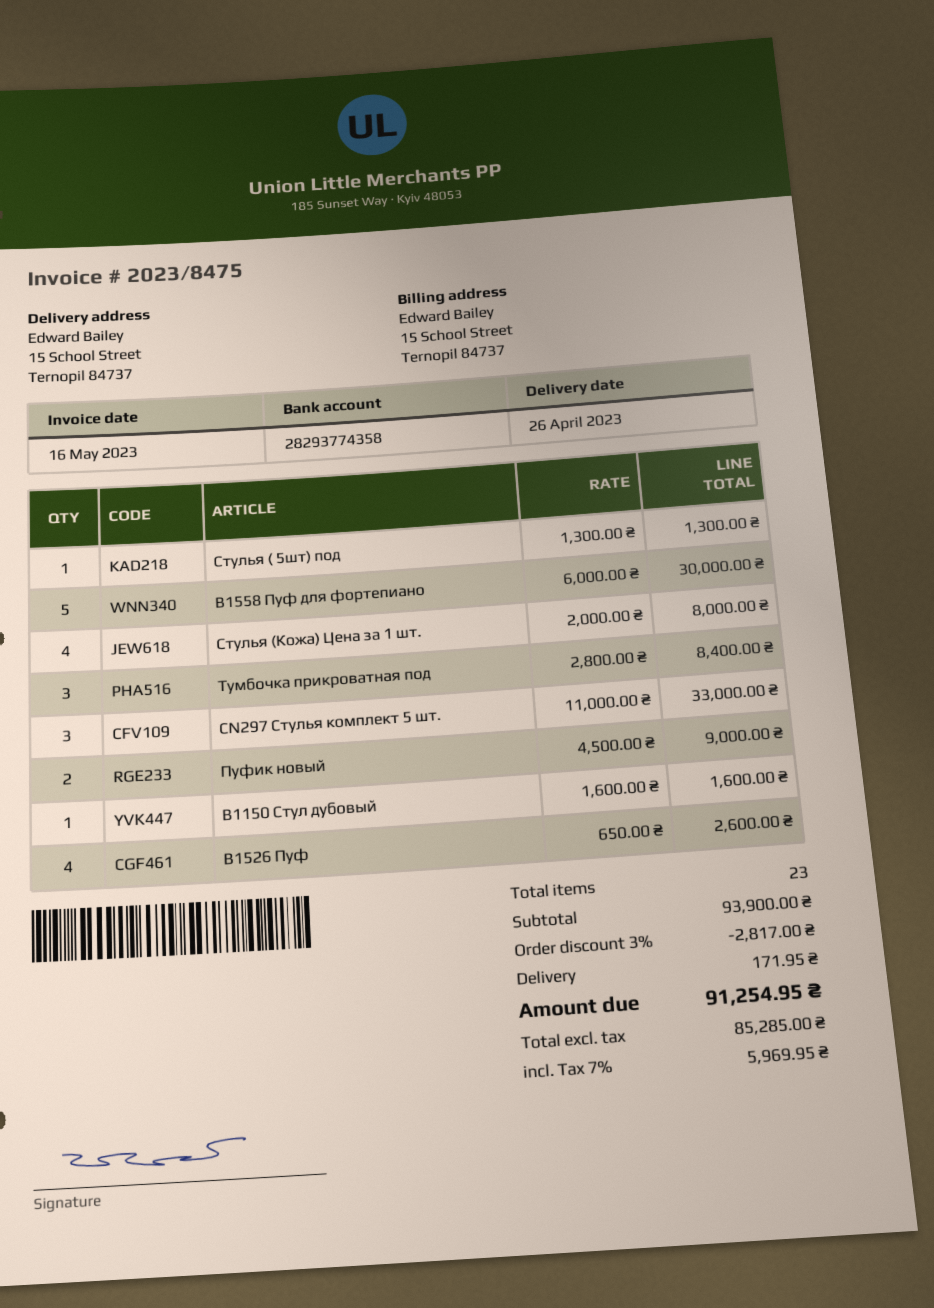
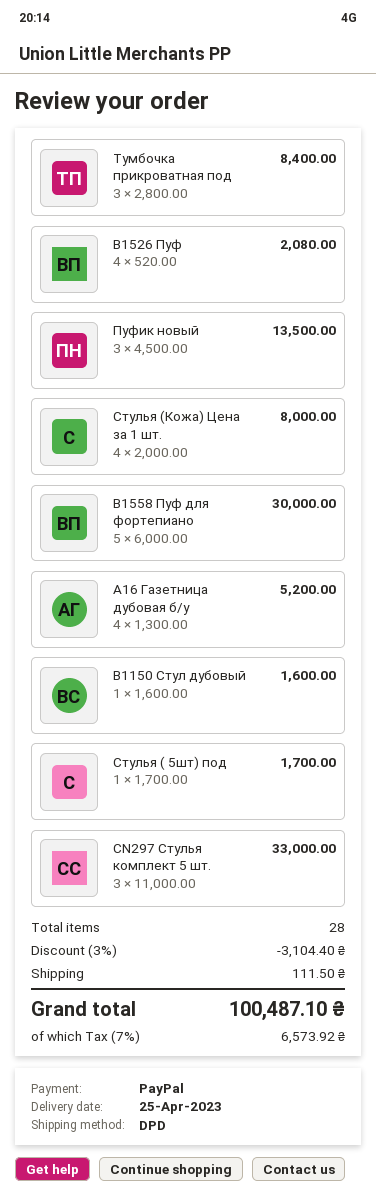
delivery date: 2023-04-26 -> 2023-04-25
Стулья ( 5шт) под: 1 x 1300.00 = 1300.00 -> 1 x 1700.00 = 1700.00
Пуфик новый: 2 x 4500.00 = 9000.00 -> 3 x 4500.00 = 13500.00
В1526 Пуф: 4 x 650.00 = 2600.00 -> 4 x 520.00 = 2080.00
А16 Газетница дубовая б/у: none -> 4 x 1300.00 = 5200.00
total quantity: 23 -> 28
discount: 3% = 2817.00 -> 3% = 3104.40
shipping: 171.95 -> 111.50
tax: 7% = 5969.95 -> 7% = 6573.92
total: 91254.95 -> 100487.10

